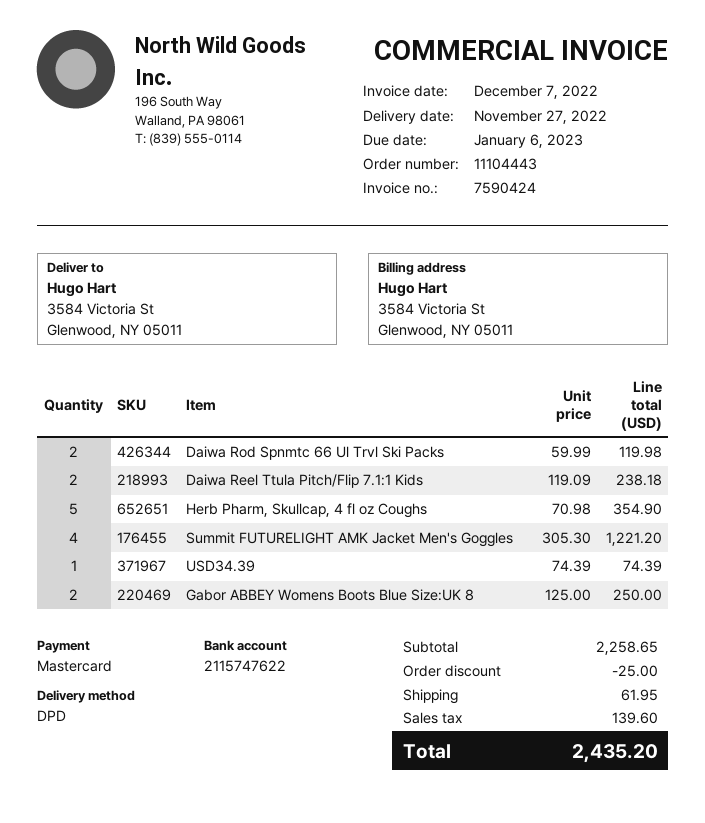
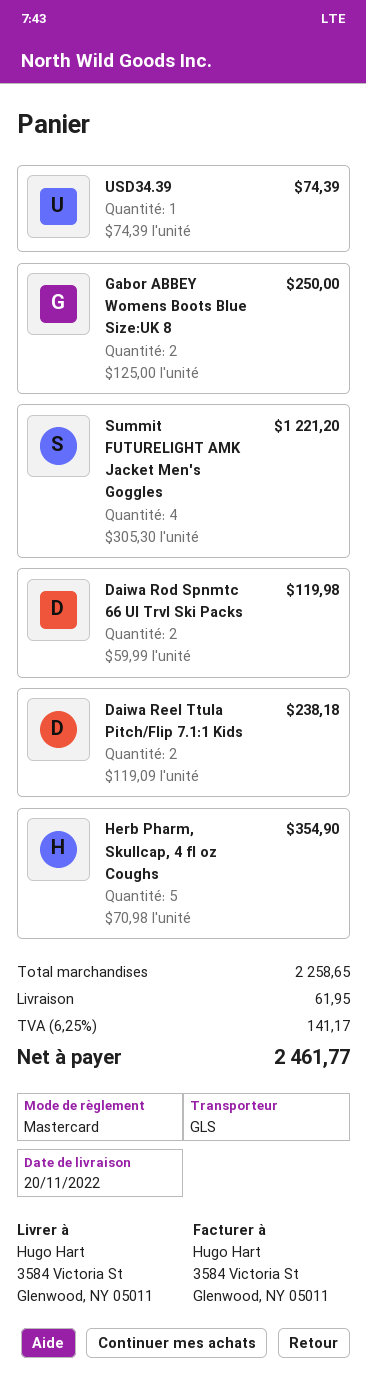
delivery date: 2022-11-27 -> 2022-11-20
shipping method: DPD -> GLS
discount: 25.00 -> none
tax: 139.60 -> 141.17
total: 2435.20 -> 2461.77

